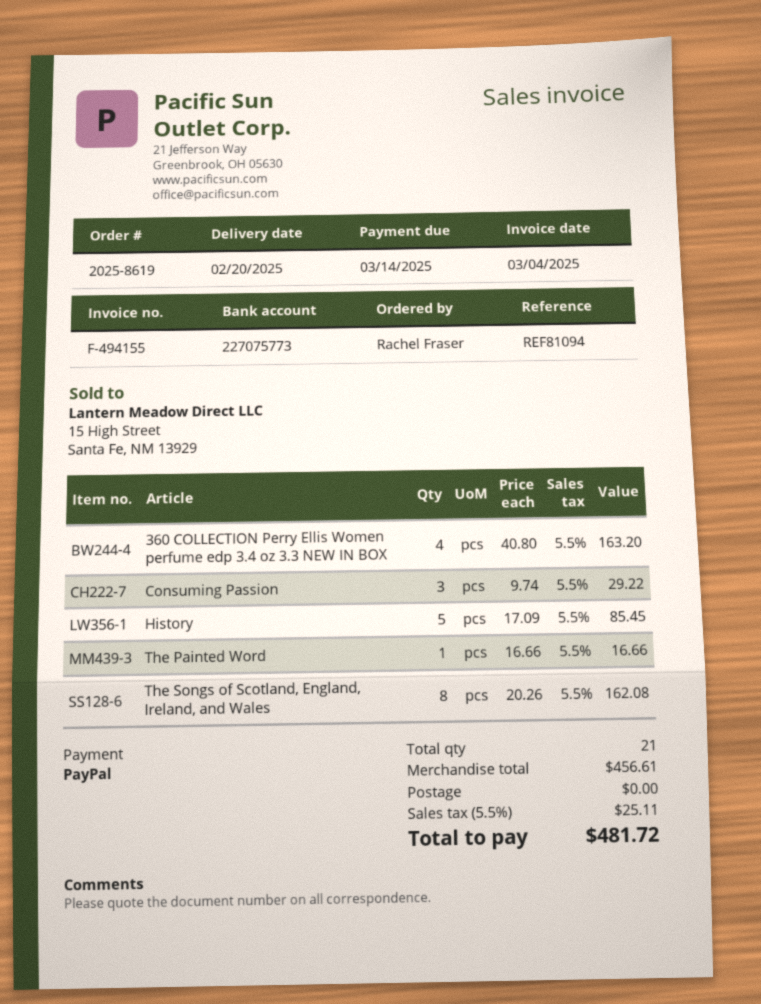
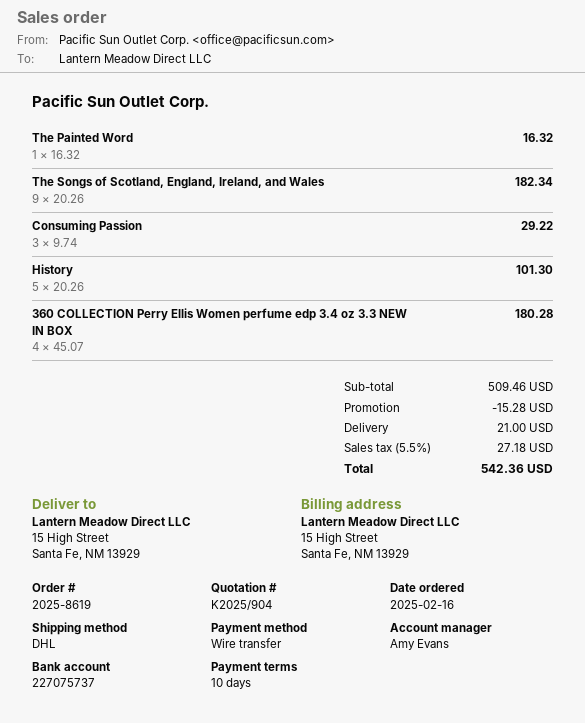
payment method: PayPal -> bank transfer
bank account: 227075773 -> 227075737
360 COLLECTION Perry Ellis Women perfume edp 3.4 oz 3.3 NEW IN BOX: 4 x 40.80 = 163.20 -> 4 x 45.07 = 180.28
History: 5 x 17.09 = 85.45 -> 5 x 20.26 = 101.30
The Painted Word: 1 x 16.66 = 16.66 -> 1 x 16.32 = 16.32
The Songs of Scotland, England, Ireland, and Wales: 8 x 20.26 = 162.08 -> 9 x 20.26 = 182.34
subtotal: 456.61 -> 509.46
discount: none -> 15.28
shipping: 0.00 -> 21.00
tax: 5.5% = 25.11 -> 5.5% = 27.18
total: 481.72 -> 542.36

